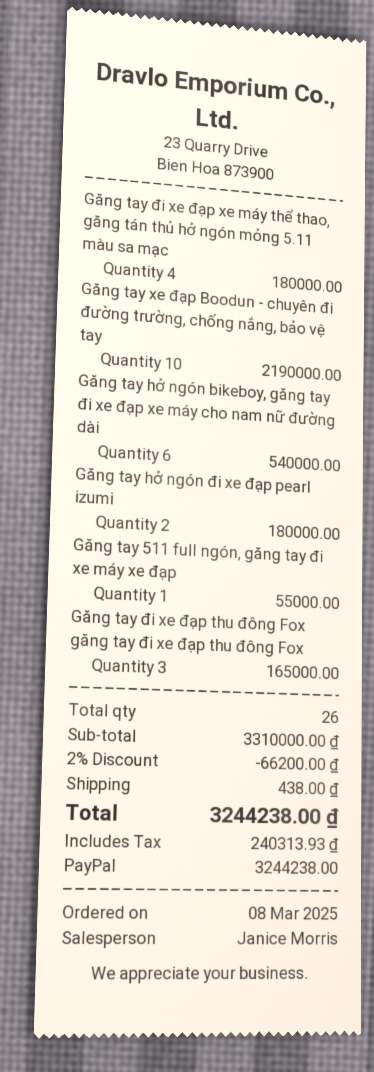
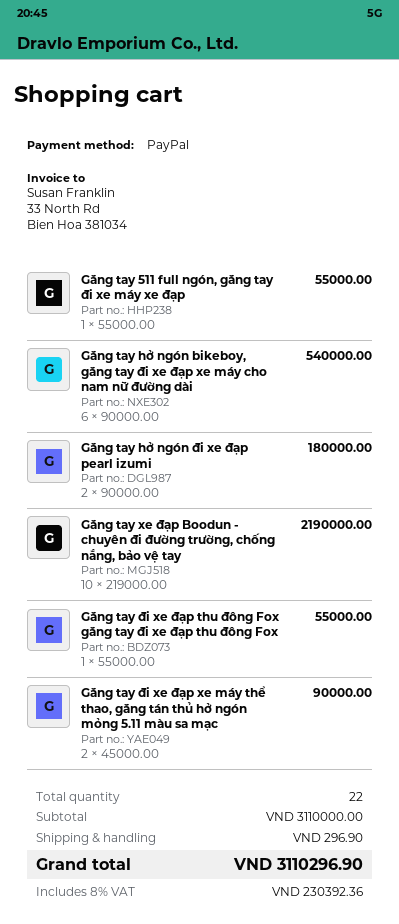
Găng tay đi xe đạp xe máy thể thao, găng tán thủ hở ngón mỏng 5.11 màu sa mạc: 4 for 180000.00 -> 2 for 90000.00
Găng tay đi xe đạp thu đông Fox găng tay đi xe đạp thu đông Fox: 3 for 165000.00 -> 1 for 55000.00
total quantity: 26 -> 22
subtotal: 3310000.00 -> 3110000.00
discount: 2% = 66200.00 -> none
shipping: 438.00 -> 296.90
tax: 240313.93 -> 230392.36
total: 3244238.00 -> 3110296.90

